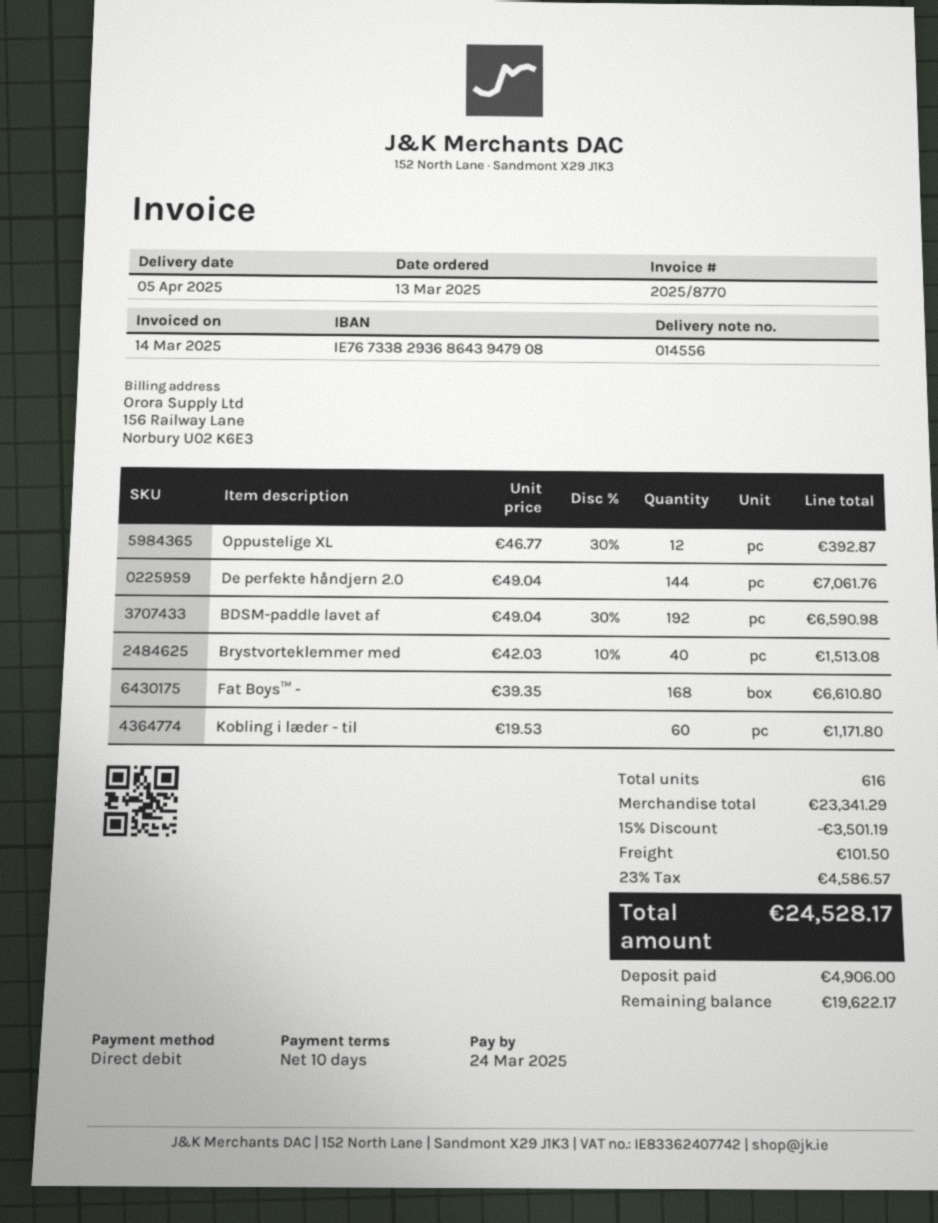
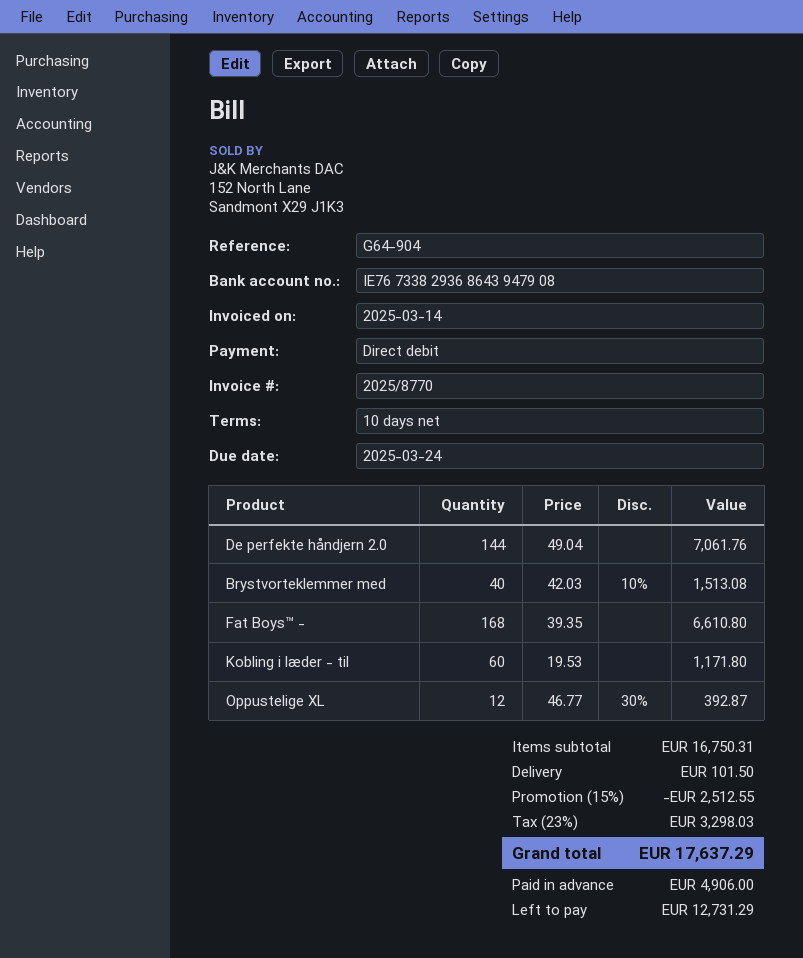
BDSM-paddle lavet af: 192 x 49.04 - 30% = 6590.98 -> none
subtotal: 23341.29 -> 16750.31
discount: 15% = 3501.19 -> 15% = 2512.55
tax: 23% = 4586.57 -> 23% = 3298.03
total: 24528.17 -> 17637.29
balance: 19622.17 -> 12731.29

